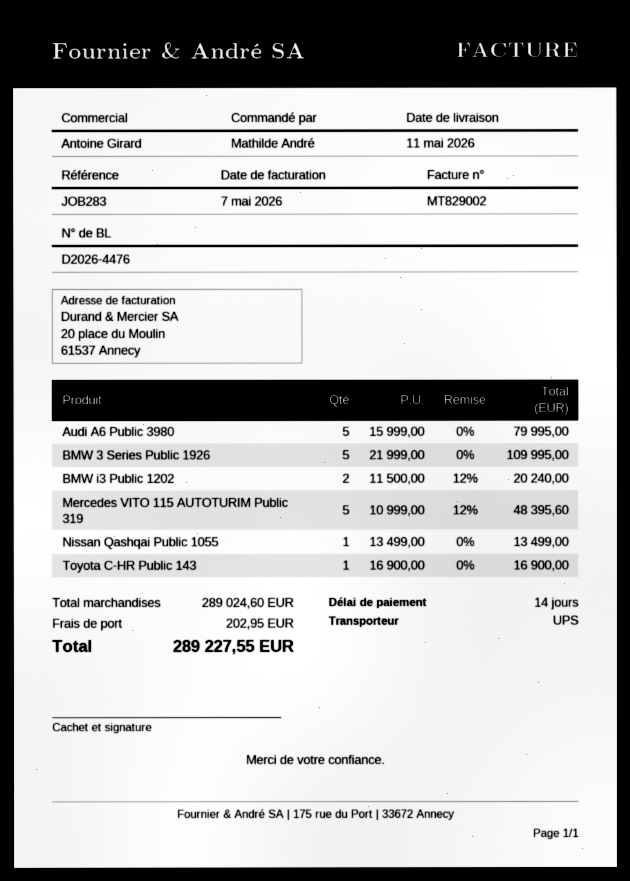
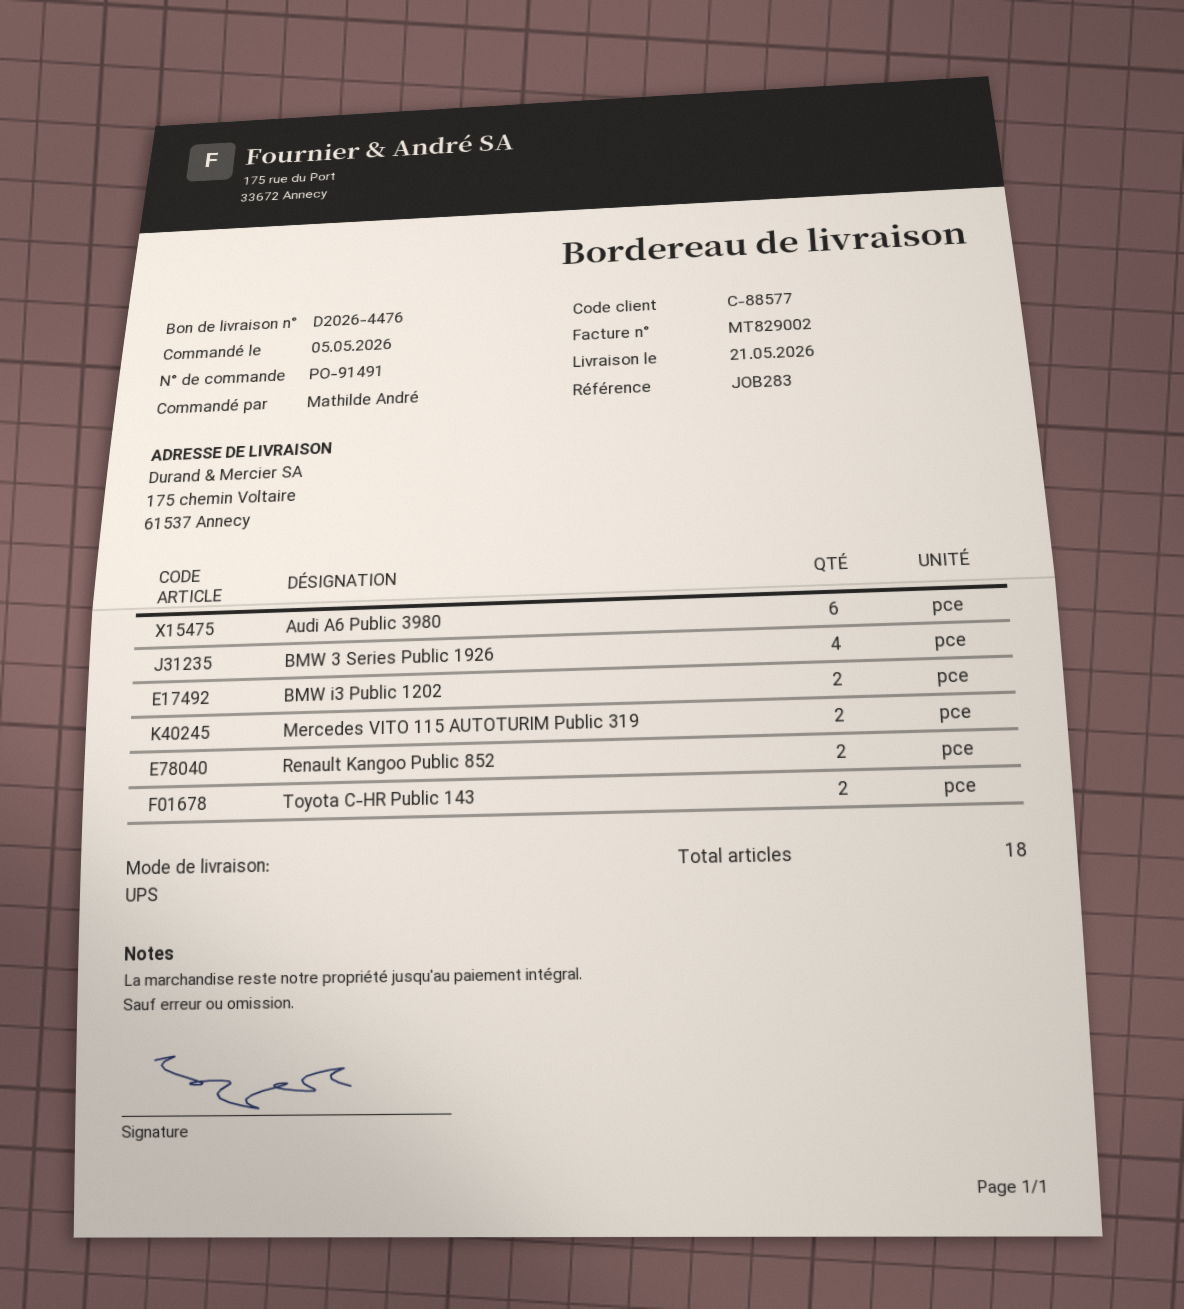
delivery date: 2026-05-11 -> 2026-05-21
Audi A6 Public 3980: 5 -> 6
BMW 3 Series Public 1926: 5 -> 4
Mercedes VITO 115 AUTOTURIM Public 319: 5 -> 2
Nissan Qashqai Public 1055: 1 -> none
Toyota C-HR Public 143: 1 -> 2
Renault Kangoo Public 852: none -> 2

